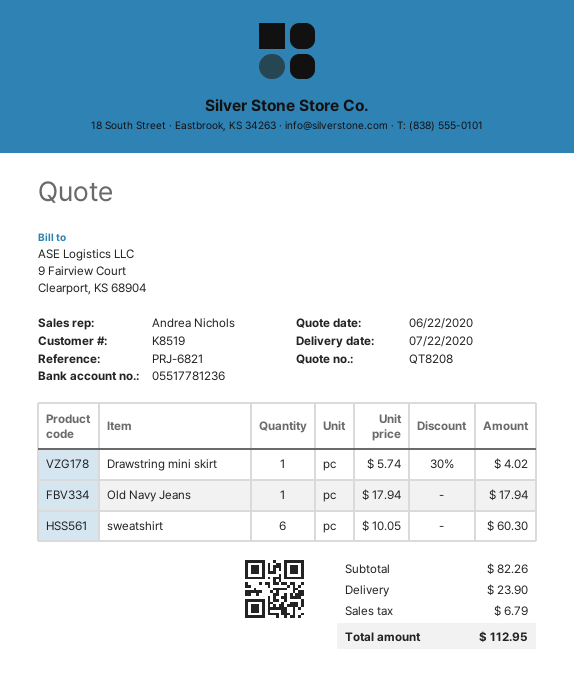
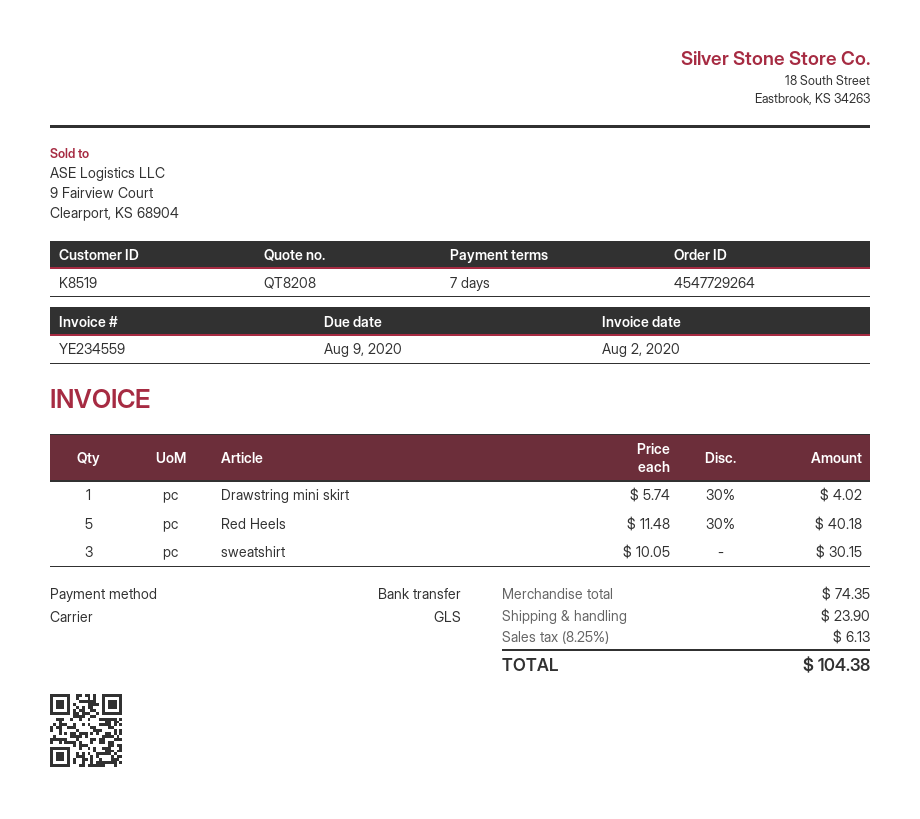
Old Navy Jeans: 1 x 17.94 = 17.94 -> none
sweatshirt: 6 x 10.05 = 60.30 -> 3 x 10.05 = 30.15
Red Heels: none -> 5 x 11.48 - 30% = 40.18
subtotal: 82.26 -> 74.35
tax: 6.79 -> 6.13
total: 112.95 -> 104.38

